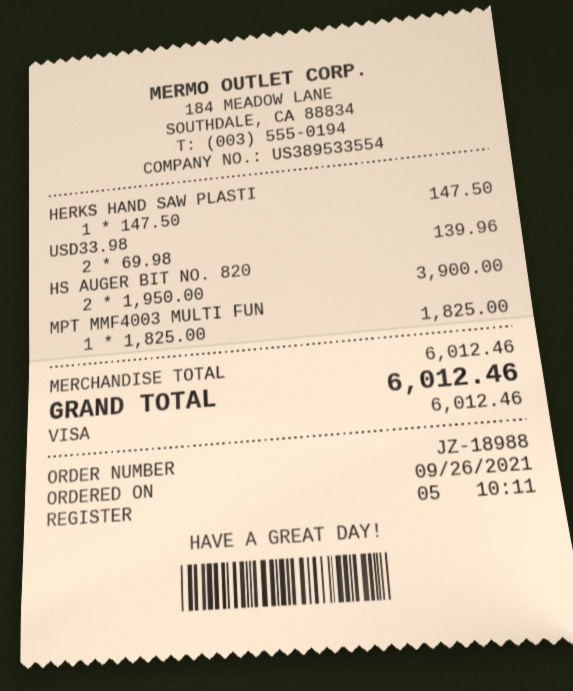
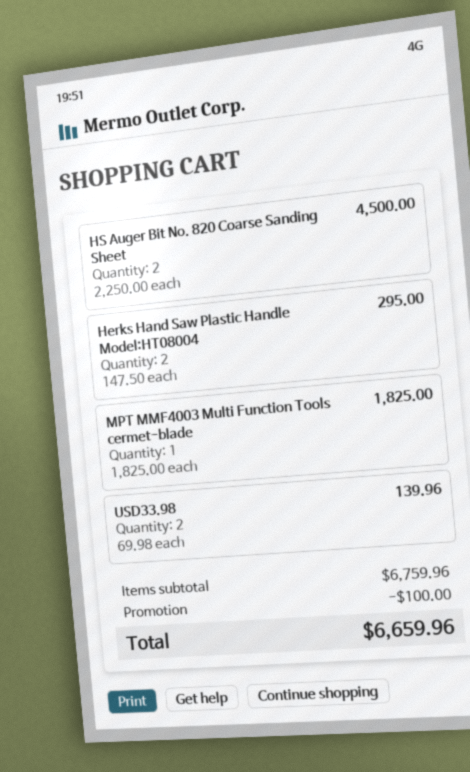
HERKS HAND SAW PLASTI: 1 x 147.50 = 147.50 -> 2 x 147.50 = 295.00
HS AUGER BIT NO. 820: 2 x 1950.00 = 3900.00 -> 2 x 2250.00 = 4500.00
subtotal: 6012.46 -> 6759.96
discount: none -> 100.00
total: 6012.46 -> 6659.96

